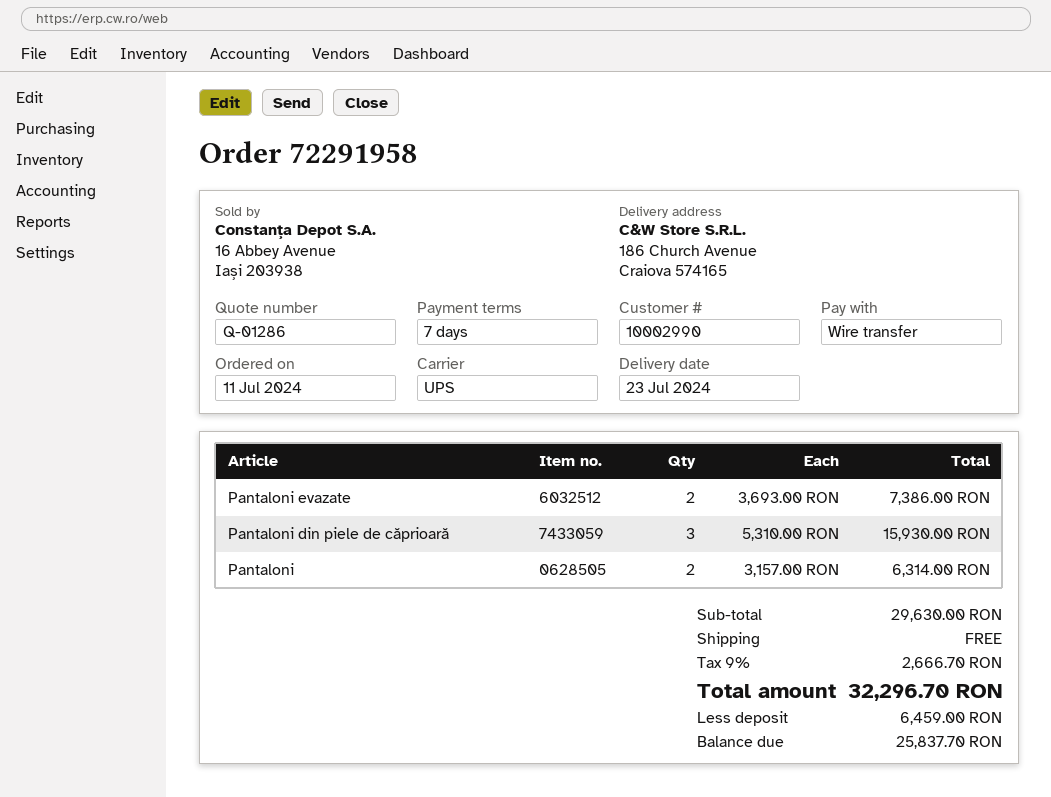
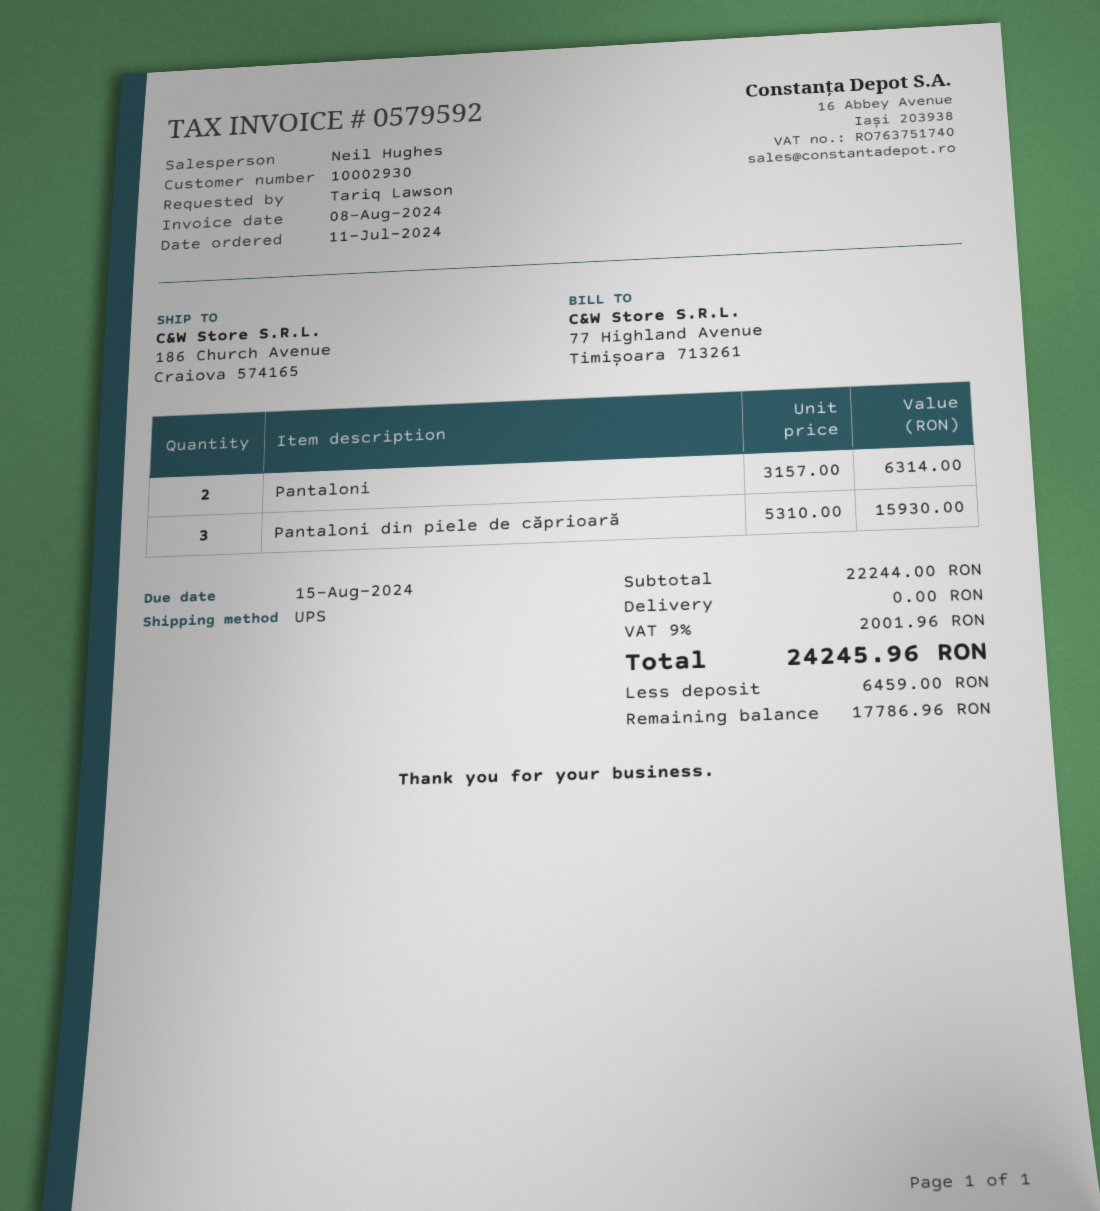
customer number: 10002990 -> 10002930
Pantaloni evazate: 2 x 3693.00 = 7386.00 -> none
subtotal: 29630.00 -> 22244.00
tax: 9% = 2666.70 -> 9% = 2001.96
total: 32296.70 -> 24245.96
balance: 25837.70 -> 17786.96

